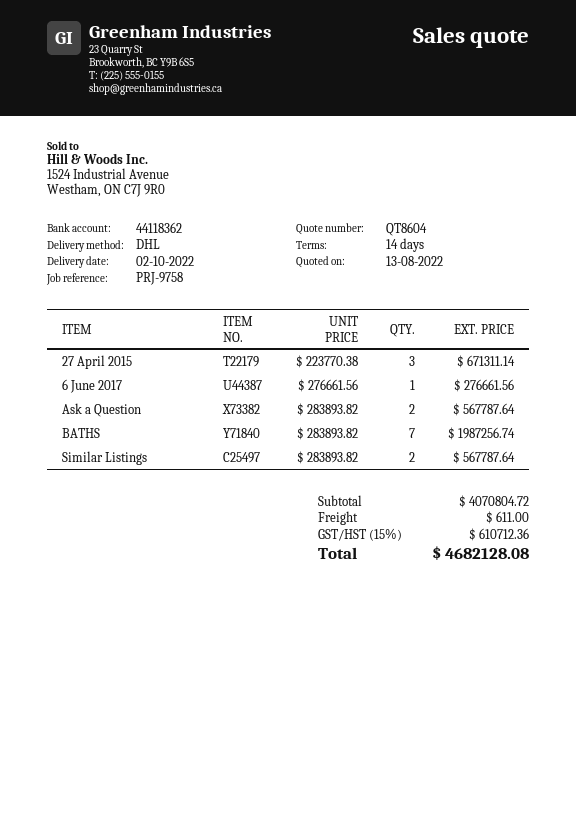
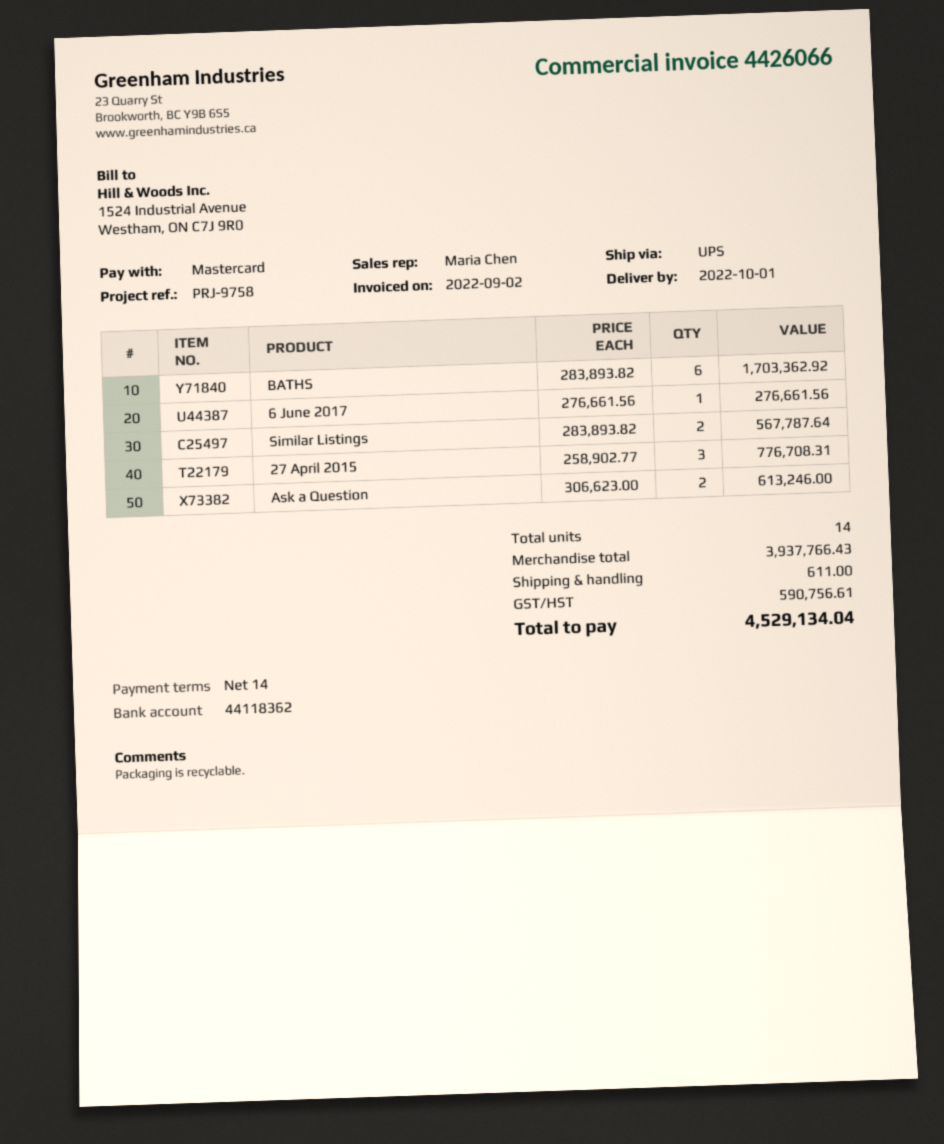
delivery date: 2022-10-02 -> 2022-10-01
shipping method: DHL -> UPS
27 April 2015: 3 x 223770.38 = 671311.14 -> 3 x 258902.77 = 776708.31
Ask a Question: 2 x 283893.82 = 567787.64 -> 2 x 306623.00 = 613246.00
BATHS: 7 x 283893.82 = 1987256.74 -> 6 x 283893.82 = 1703362.92
subtotal: 4070804.72 -> 3937766.43
tax: 610712.36 -> 590756.61
total: 4682128.08 -> 4529134.04

